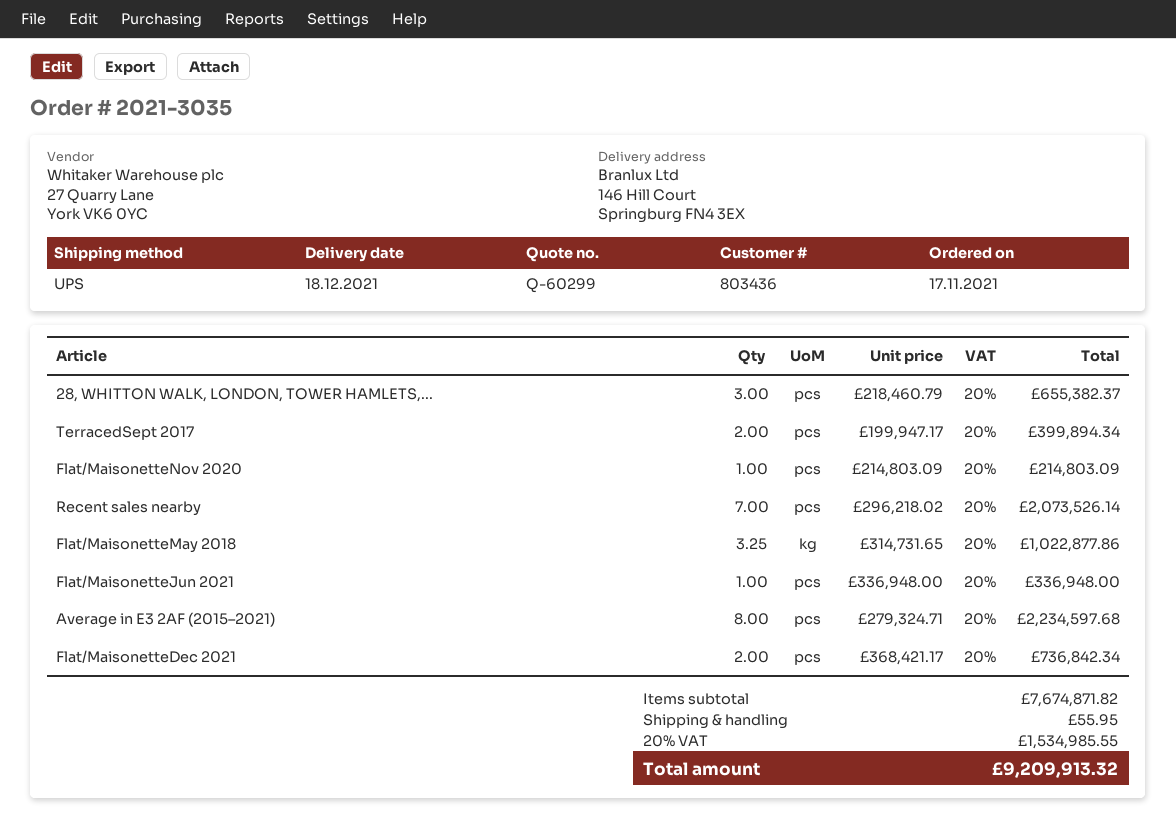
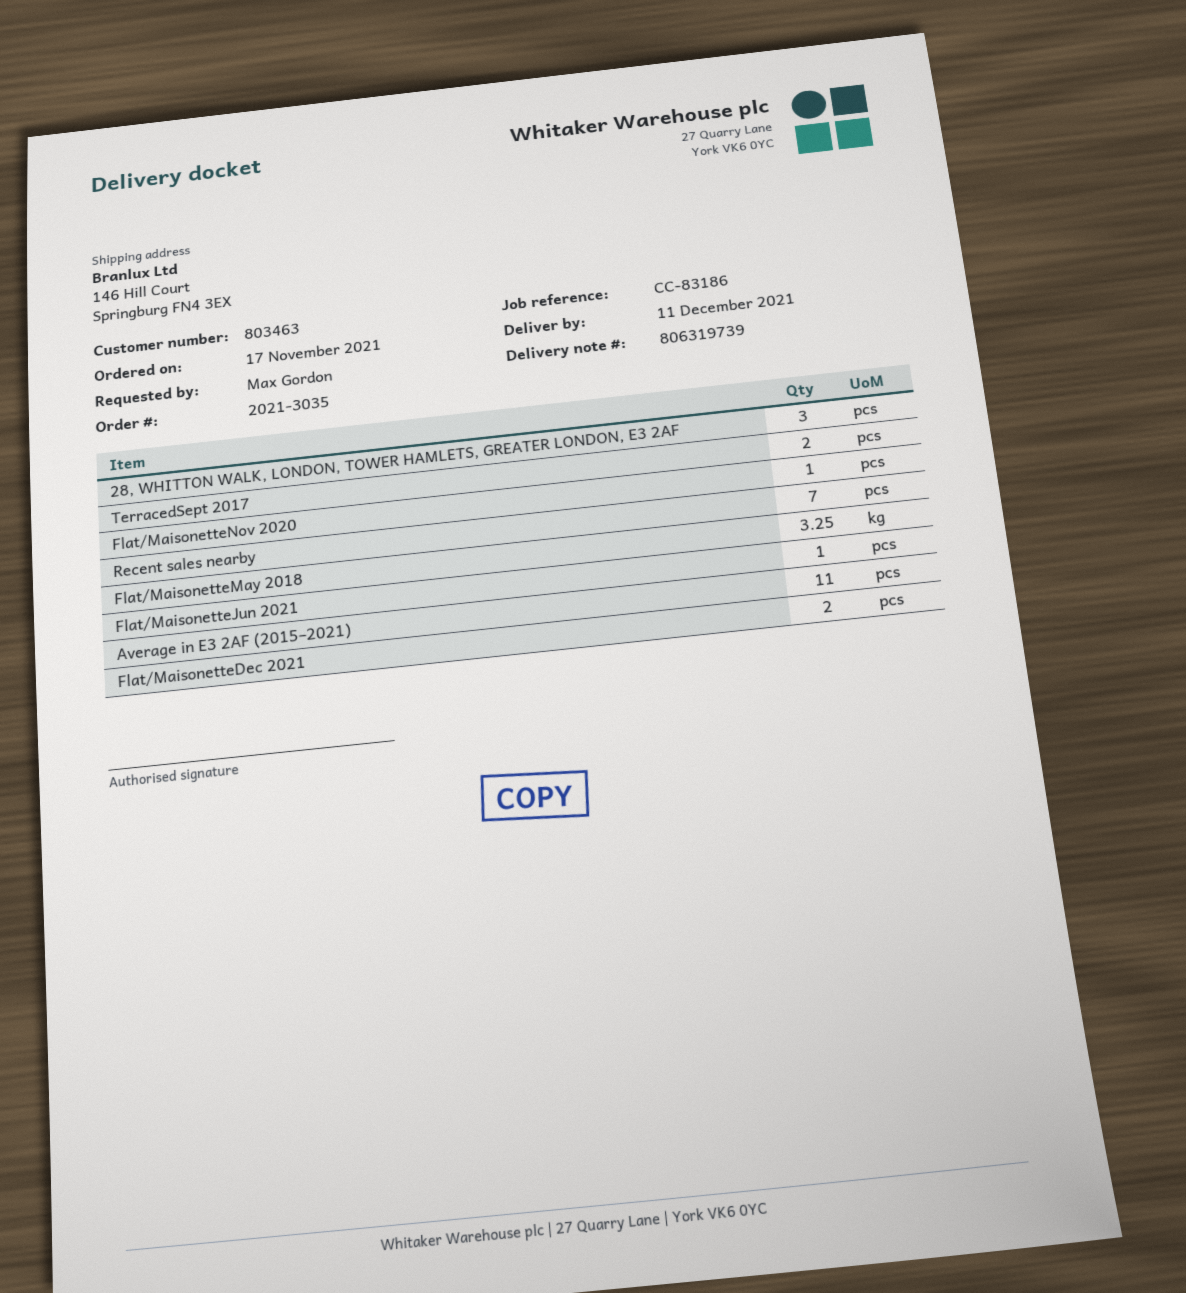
delivery date: 2021-12-18 -> 2021-12-11
customer number: 803436 -> 803463
Average in E3 2AF (2015–2021): 8 -> 11

